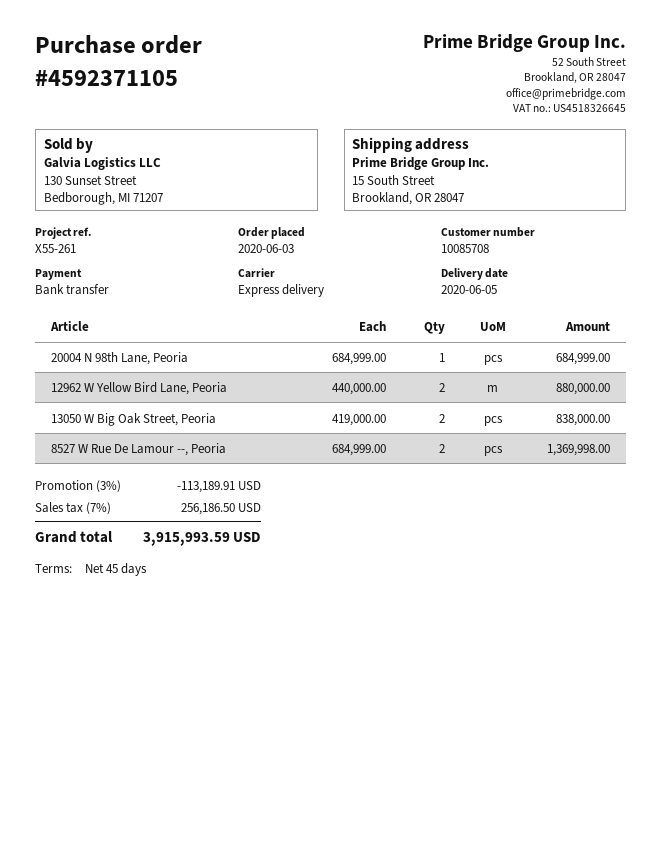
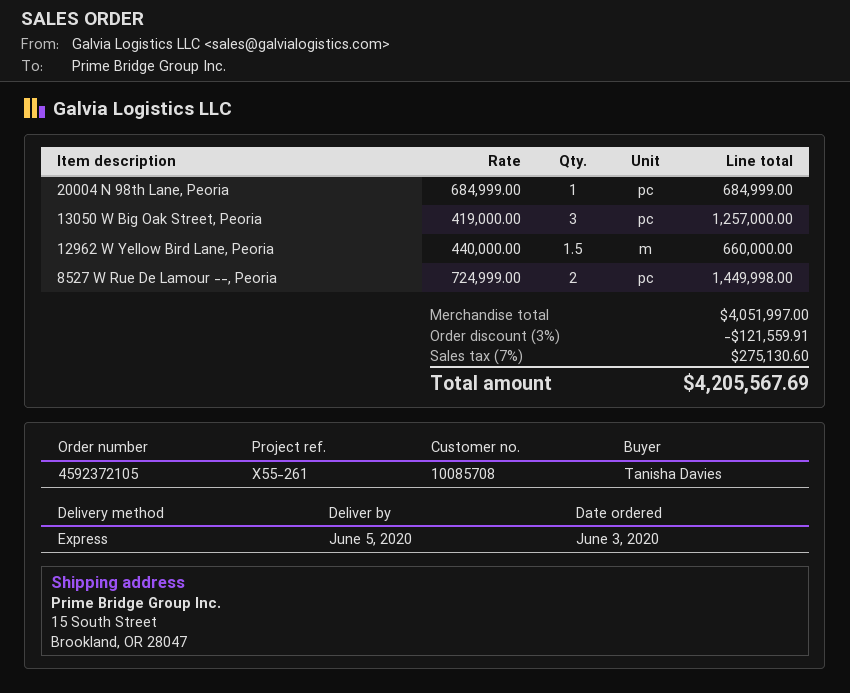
order number: 4592371105 -> 4592372105
12962 W Yellow Bird Lane, Peoria: 2 x 440000.00 = 880000.00 -> 1.5 x 440000.00 = 660000.00
13050 W Big Oak Street, Peoria: 2 x 419000.00 = 838000.00 -> 3 x 419000.00 = 1257000.00
8527 W Rue De Lamour --, Peoria: 2 x 684999.00 = 1369998.00 -> 2 x 724999.00 = 1449998.00
discount: 3% = 113189.91 -> 3% = 121559.91
tax: 7% = 256186.50 -> 7% = 275130.60
total: 3915993.59 -> 4205567.69

